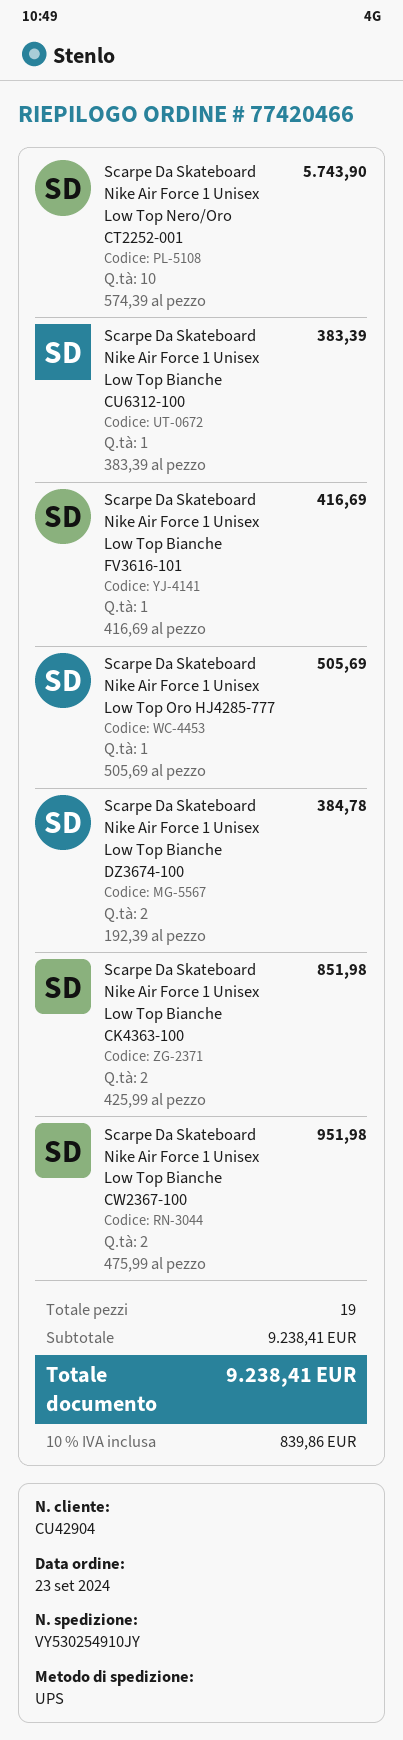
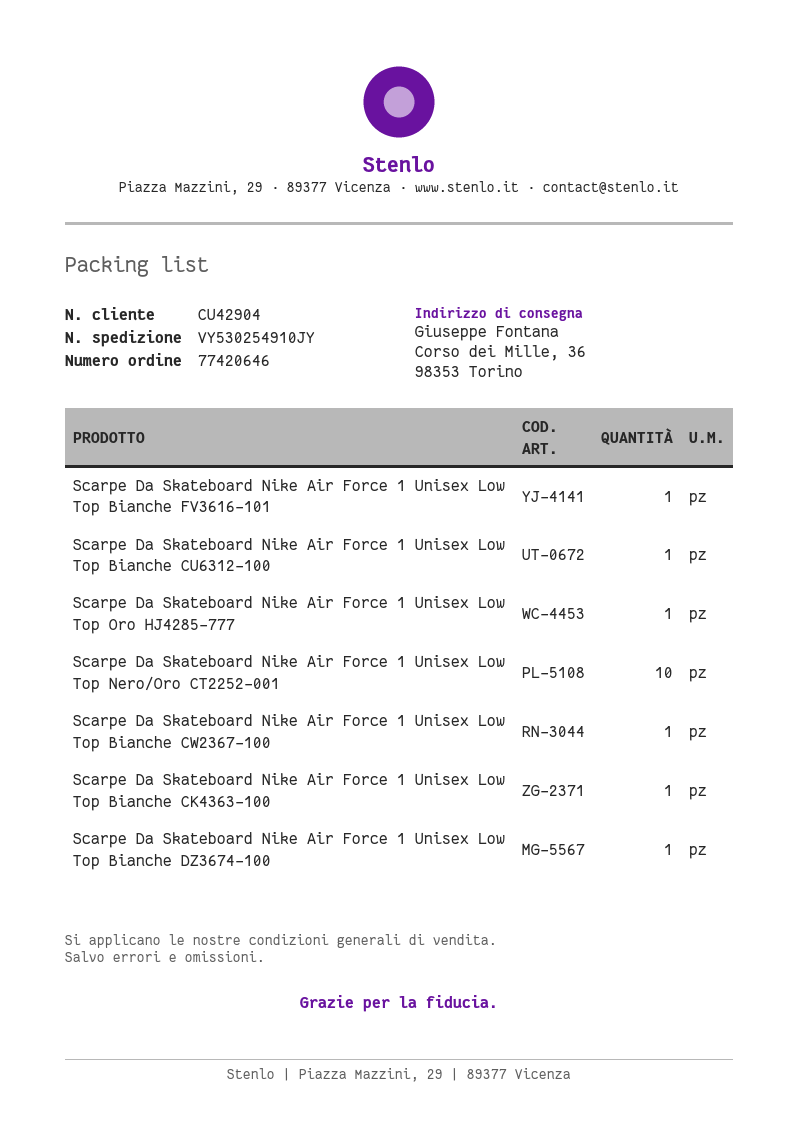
order number: 77420466 -> 77420646
Scarpe Da Skateboard Nike Air Force 1 Unisex Low Top Bianche DZ3674-100: 2 -> 1
Scarpe Da Skateboard Nike Air Force 1 Unisex Low Top Bianche CK4363-100: 2 -> 1
Scarpe Da Skateboard Nike Air Force 1 Unisex Low Top Bianche CW2367-100: 2 -> 1

